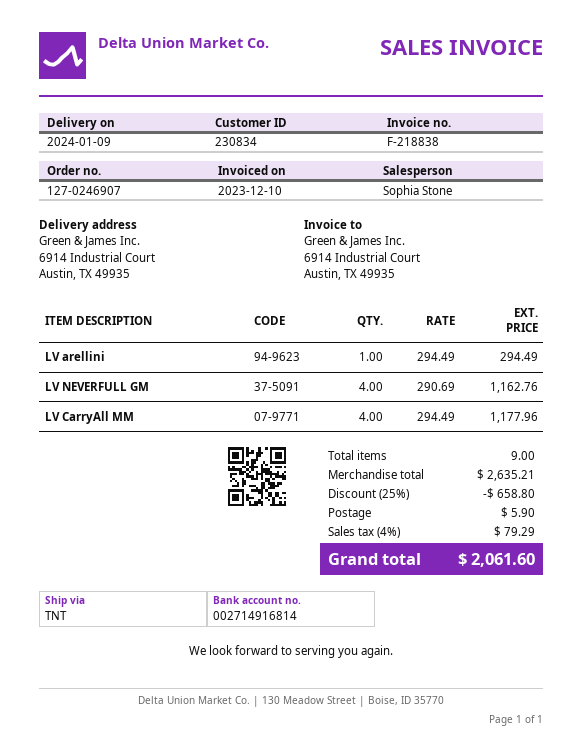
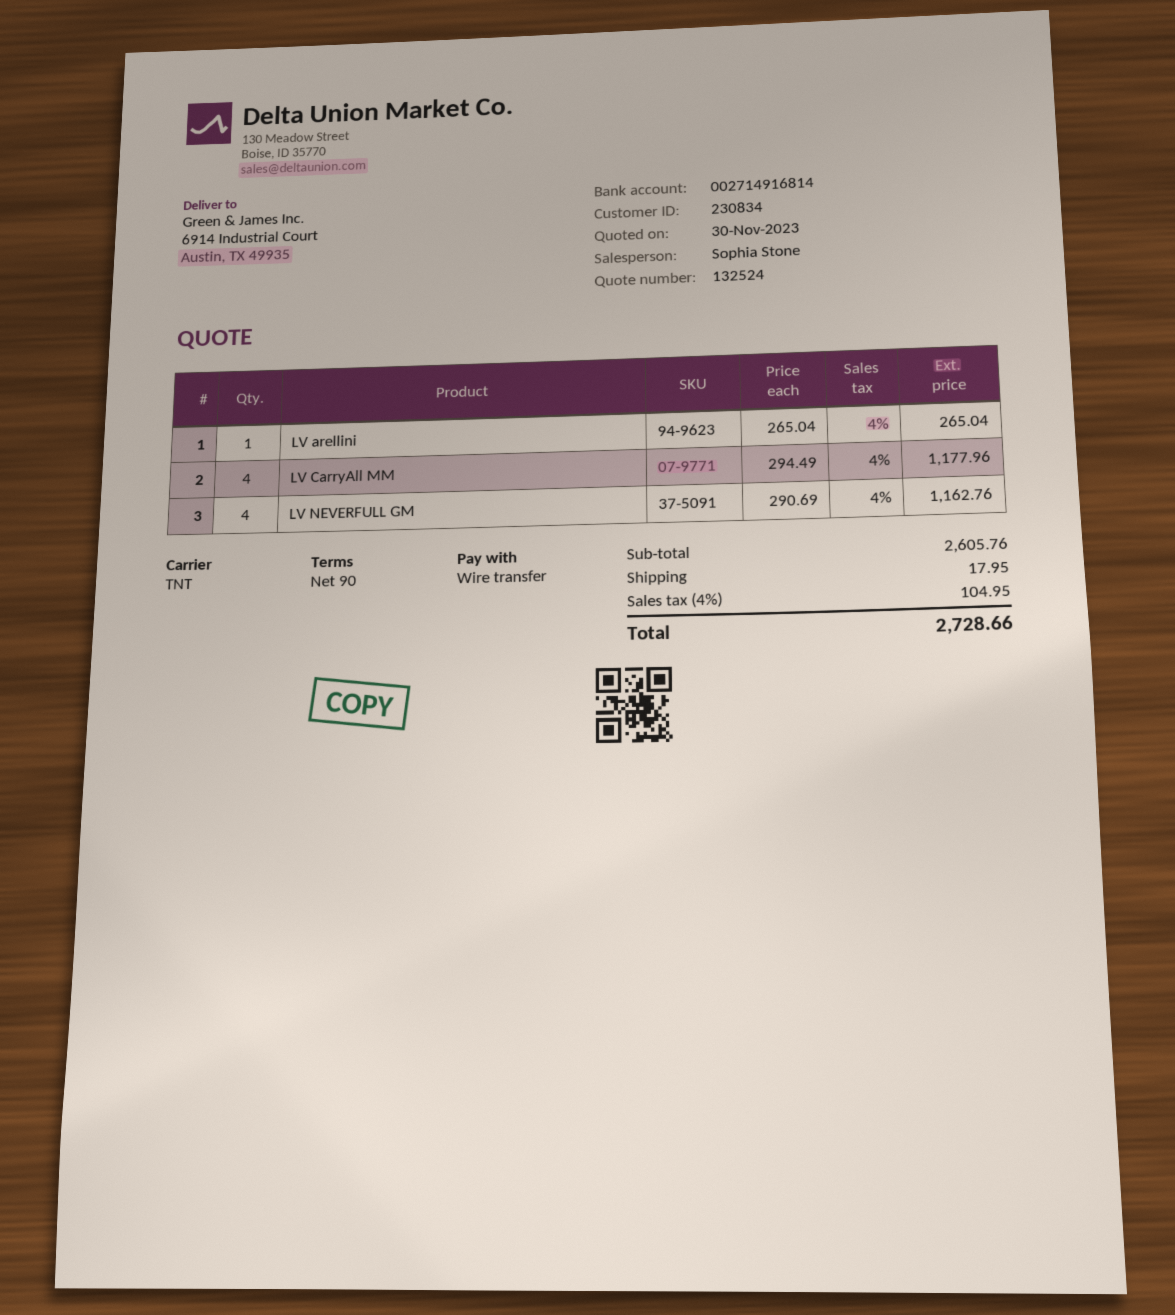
LV arellini: 1 x 294.49 = 294.49 -> 1 x 265.04 = 265.04
subtotal: 2635.21 -> 2605.76
discount: 25% = 658.80 -> none
shipping: 5.90 -> 17.95
tax: 4% = 79.29 -> 4% = 104.95
total: 2061.60 -> 2728.66

